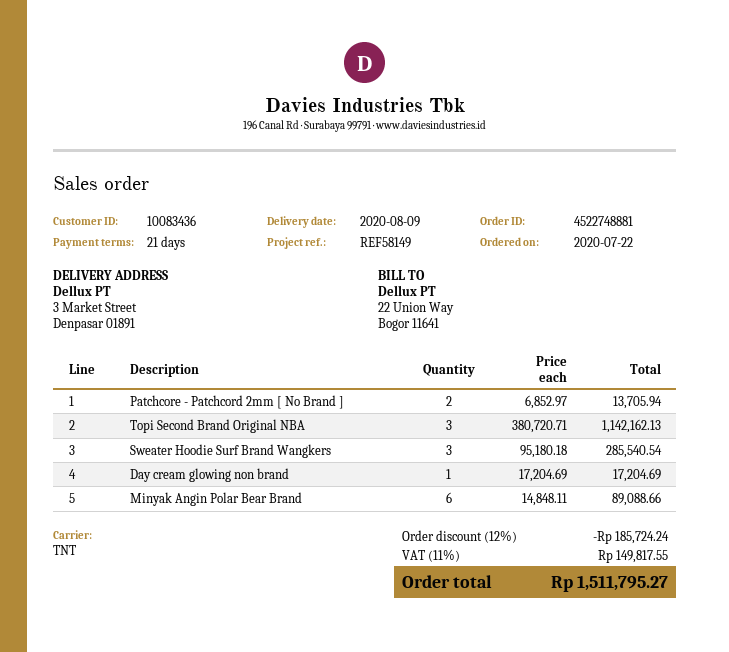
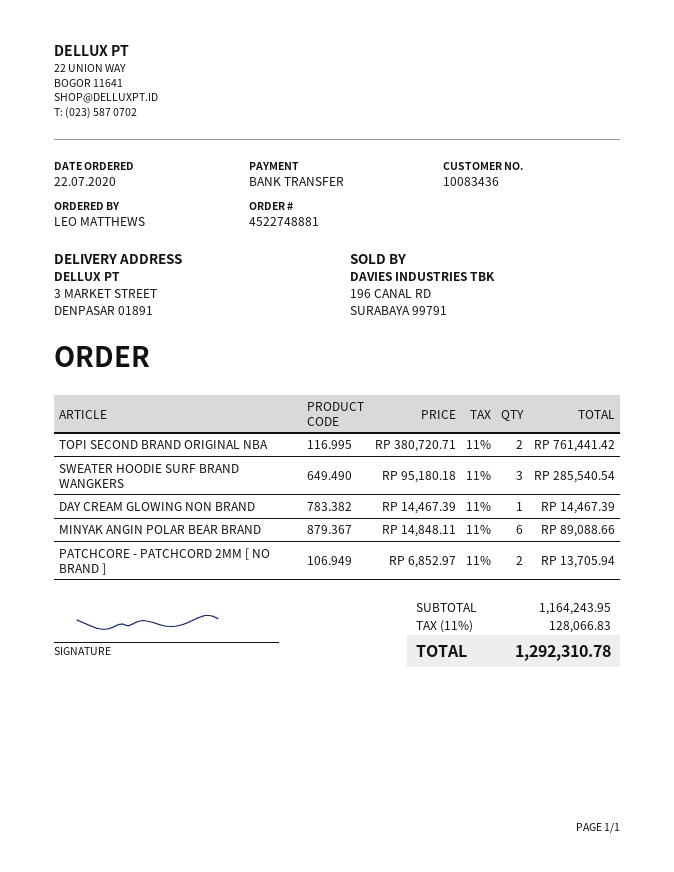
Topi Second Brand Original NBA: 3 x 380720.71 = 1142162.13 -> 2 x 380720.71 = 761441.42
Day cream glowing non brand: 1 x 17204.69 = 17204.69 -> 1 x 14467.39 = 14467.39
discount: 12% = 185724.24 -> none
tax: 11% = 149817.55 -> 11% = 128066.83
total: 1511795.27 -> 1292310.78

